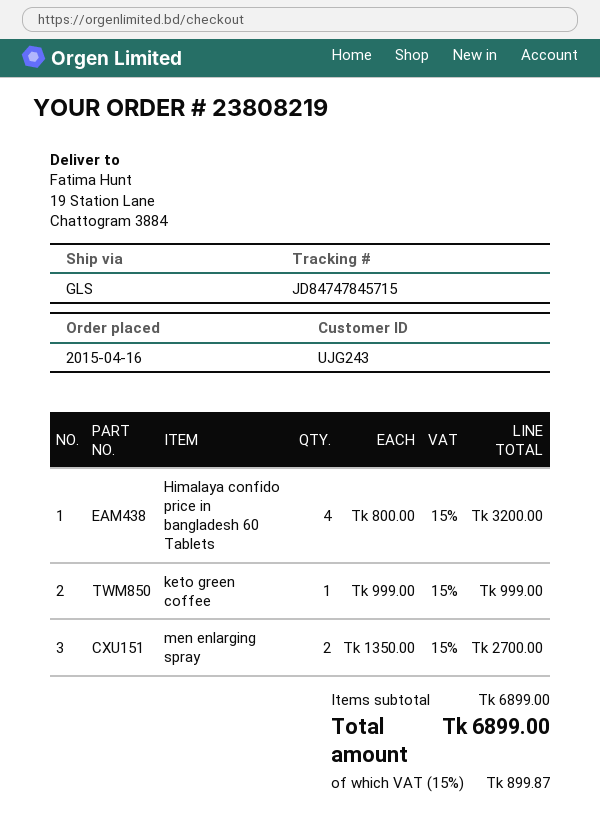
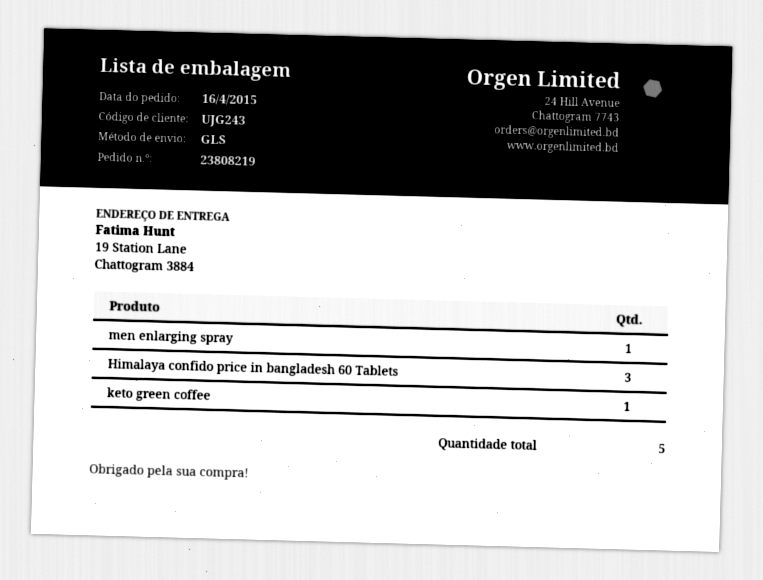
Himalaya confido price in bangladesh 60 Tablets: 4 -> 3
men enlarging spray: 2 -> 1

